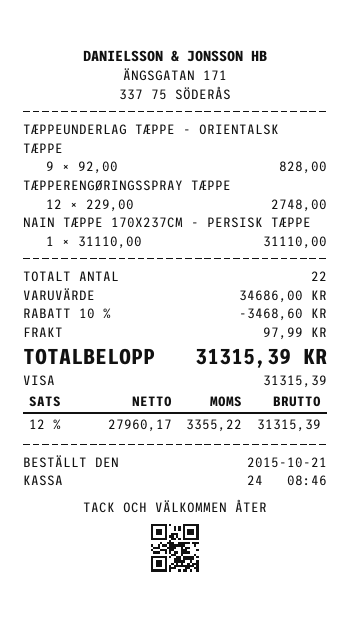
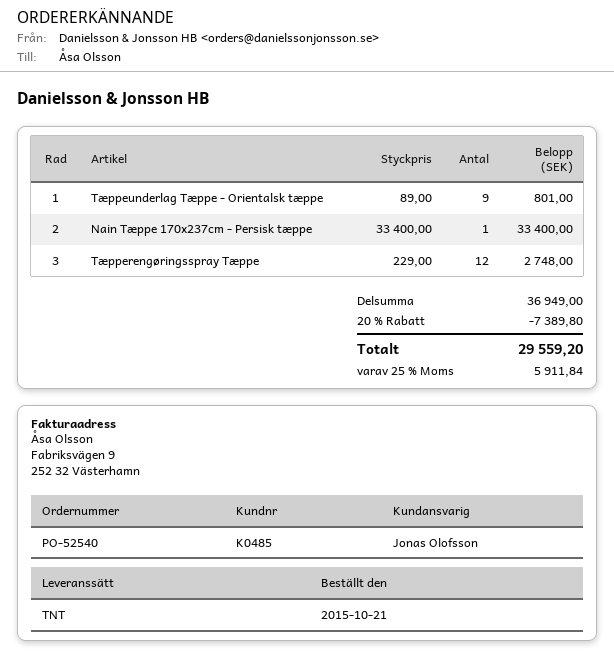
TÆPPEUNDERLAG TÆPPE - ORIENTALSK TÆPPE: 9 x 92.00 = 828.00 -> 9 x 89.00 = 801.00
NAIN TÆPPE 170X237CM - PERSISK TÆPPE: 1 x 31110.00 = 31110.00 -> 1 x 33400.00 = 33400.00
subtotal: 34686.00 -> 36949.00
discount: 10% = 3468.60 -> 20% = 7389.80
shipping: 97.99 -> none
tax: 12% = 3355.22 -> 25% = 5911.84
total: 31315.39 -> 29559.20

